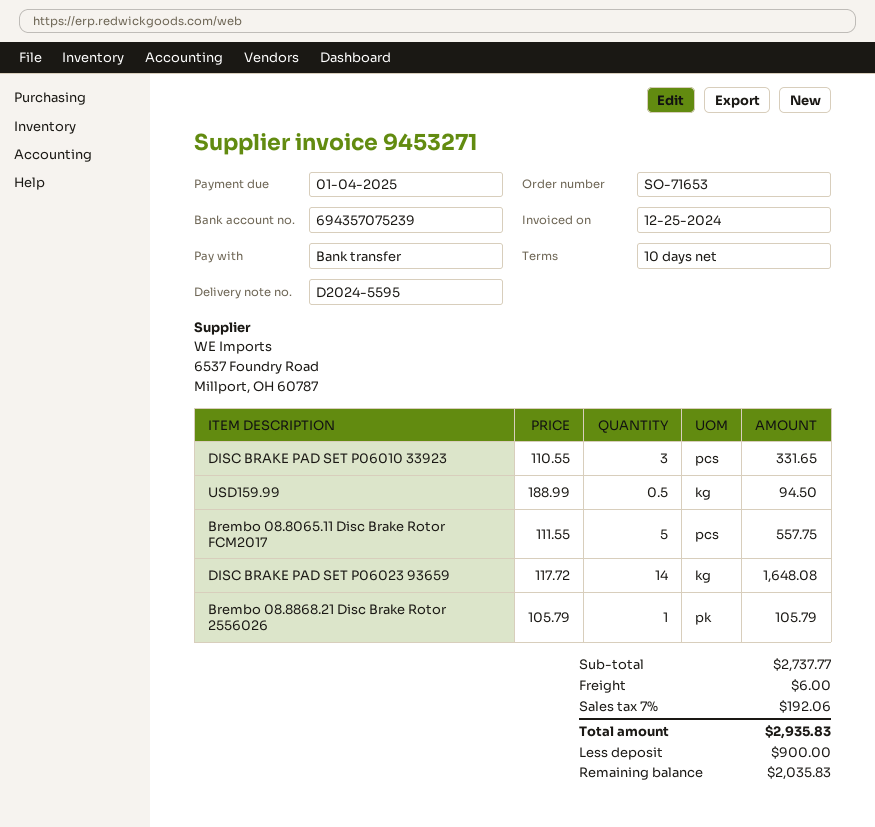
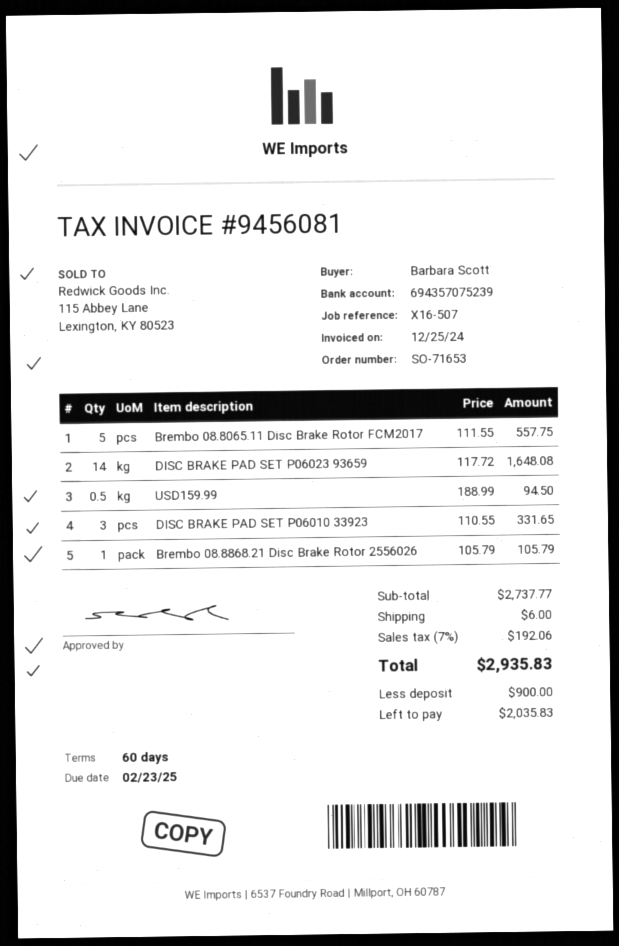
invoice number: 9453271 -> 9456081
payment terms: 10 days -> 60 days
due date: 2025-01-04 -> 2025-02-23

